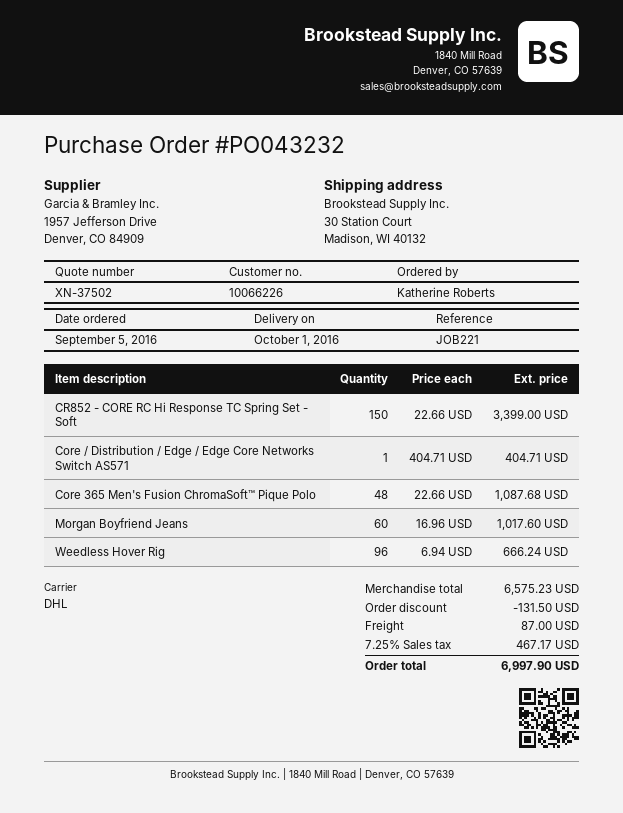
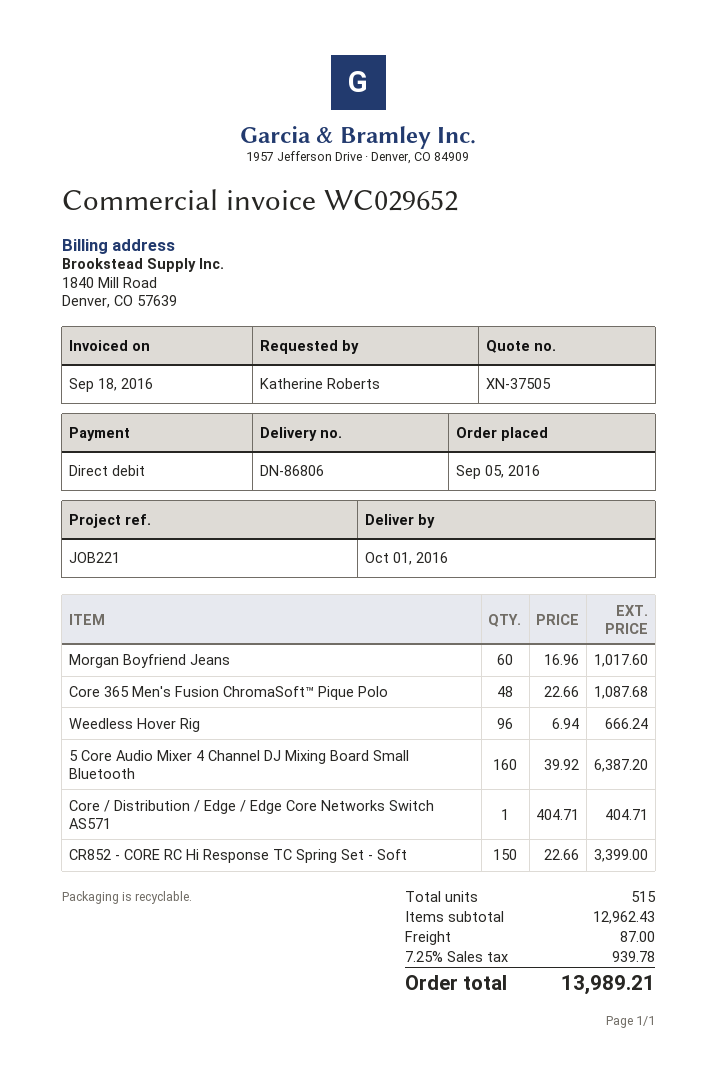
quote number: XN-37502 -> XN-37505
5 Core Audio Mixer 4 Channel DJ Mixing Board Small Bluetooth: none -> 160 x 39.92 = 6387.20
subtotal: 6575.23 -> 12962.43
discount: 131.50 -> none
tax: 7.25% = 467.17 -> 7.25% = 939.78
total: 6997.90 -> 13989.21

